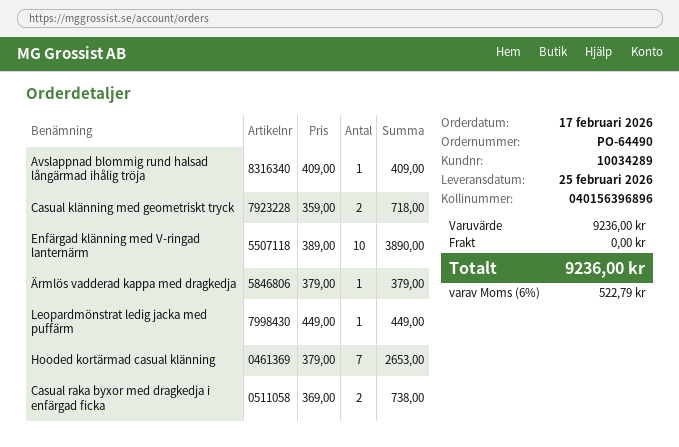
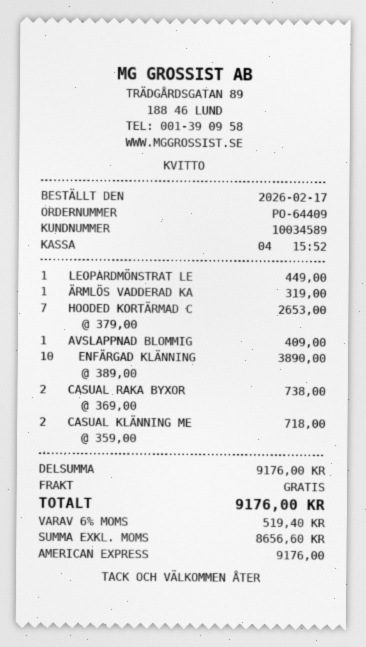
order number: PO-64490 -> PO-64409
customer number: 10034289 -> 10034589
Ärmlös vadderad kappa med dragkedja: 1 x 379.00 = 379.00 -> 1 x 319.00 = 319.00
subtotal: 9236.00 -> 9176.00
tax: 6% = 522.79 -> 6% = 519.40
total: 9236.00 -> 9176.00

